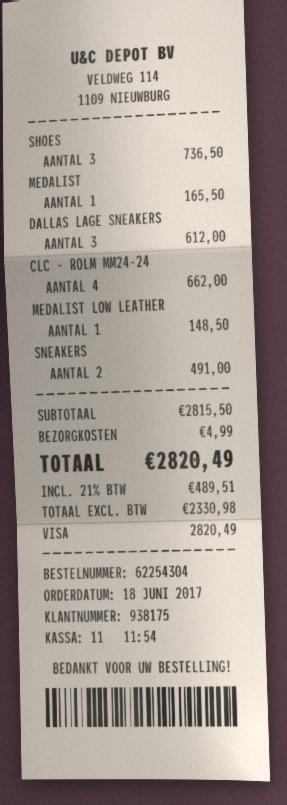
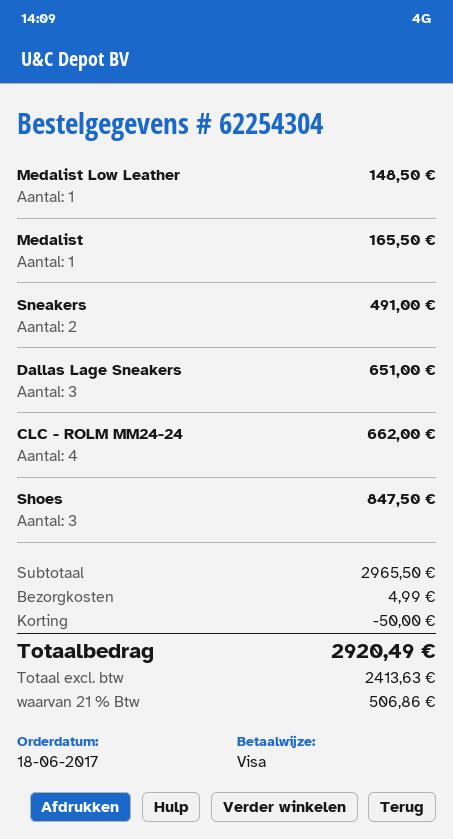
SHOES: 3 for 736.50 -> 3 for 847.50
DALLAS LAGE SNEAKERS: 3 for 612.00 -> 3 for 651.00
subtotal: 2815.50 -> 2965.50
discount: none -> 50.00
net: 2330.98 -> 2413.63
tax: 21% = 489.51 -> 21% = 506.86
total: 2820.49 -> 2920.49

